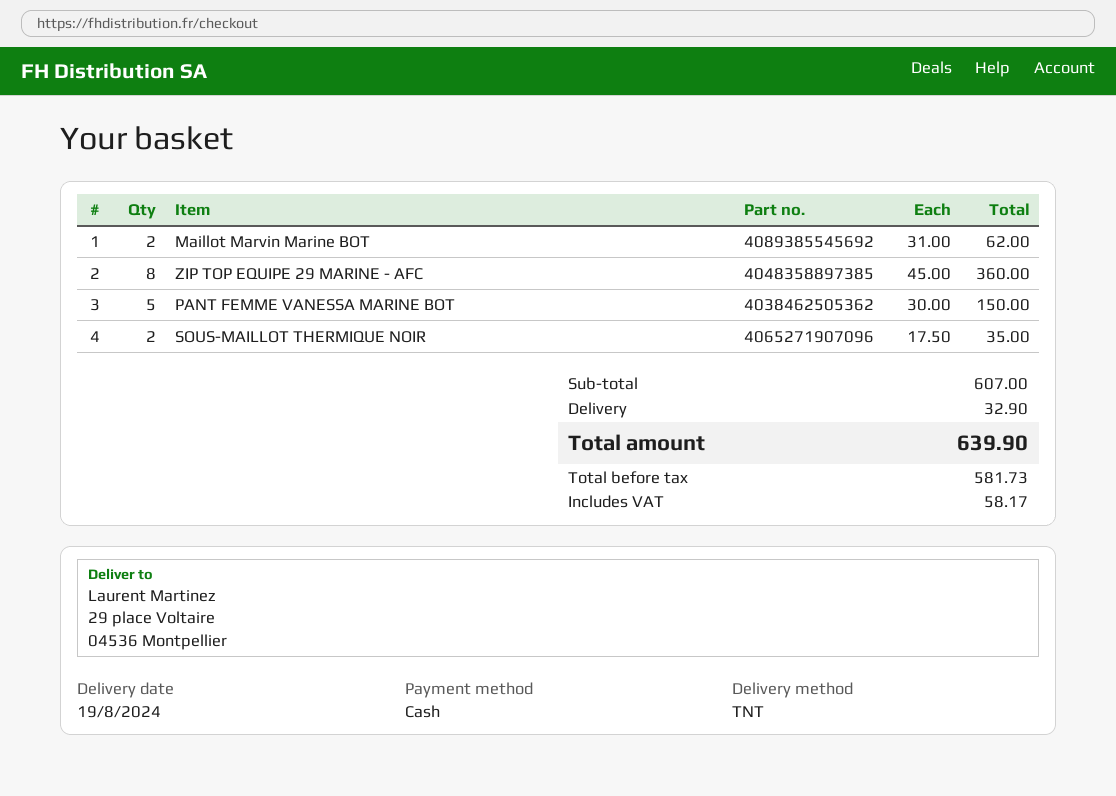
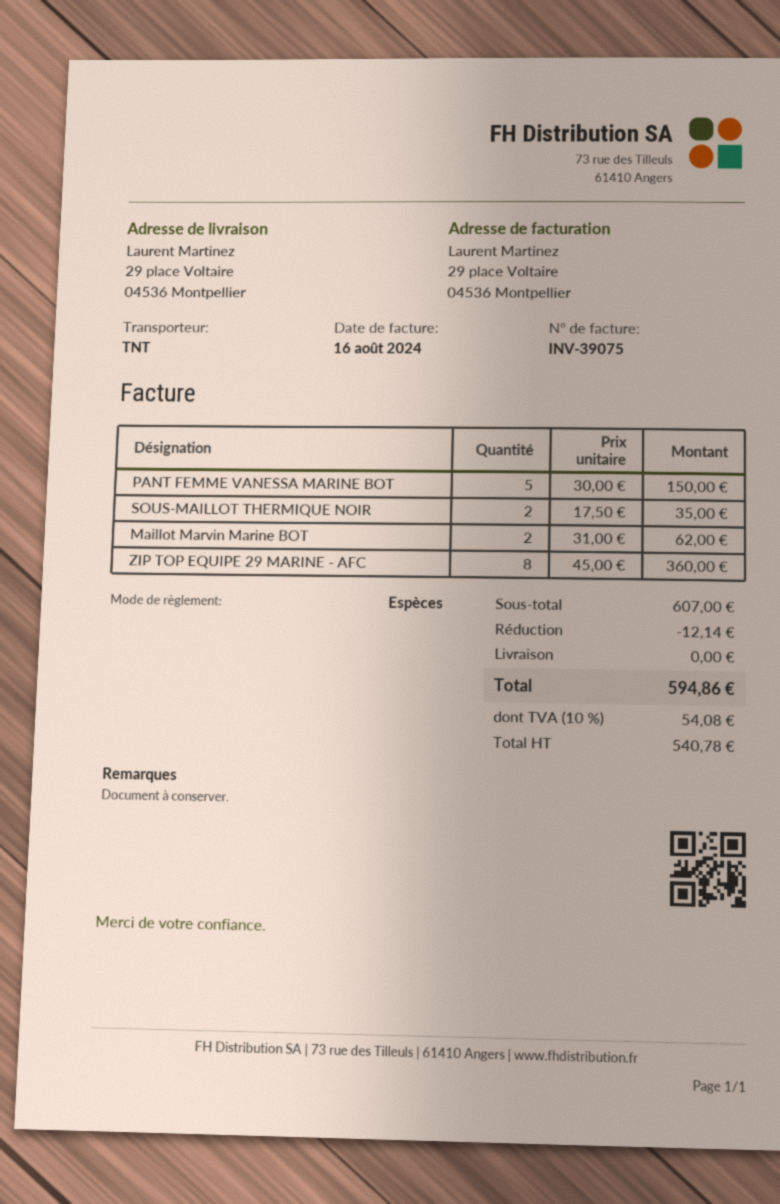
discount: none -> 12.14
shipping: 32.90 -> 0.00
net: 581.73 -> 540.78
tax: 58.17 -> 54.08
total: 639.90 -> 594.86

